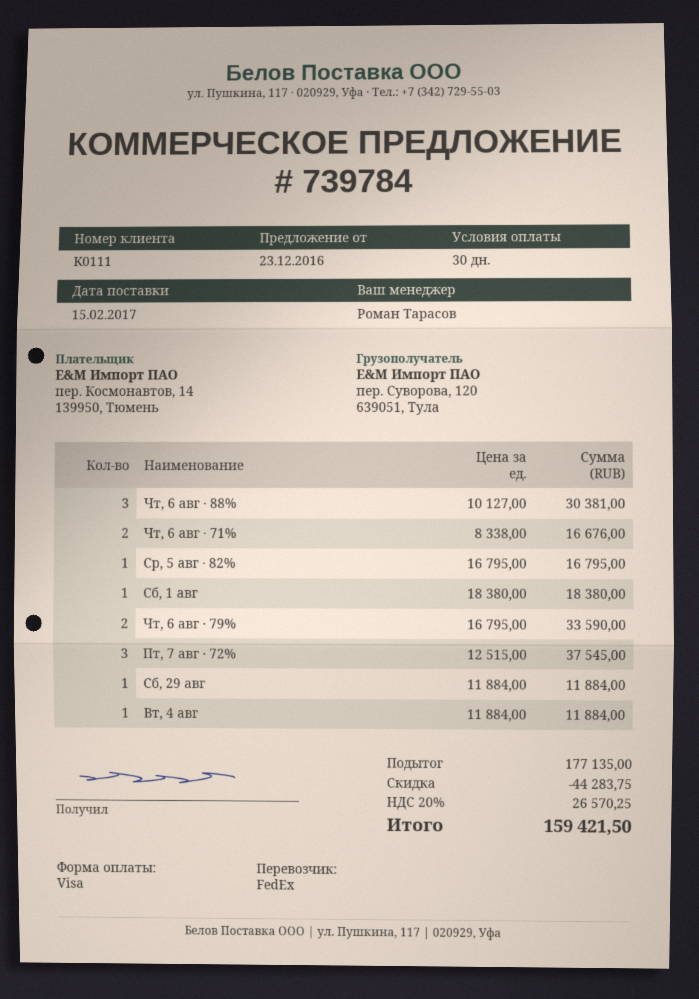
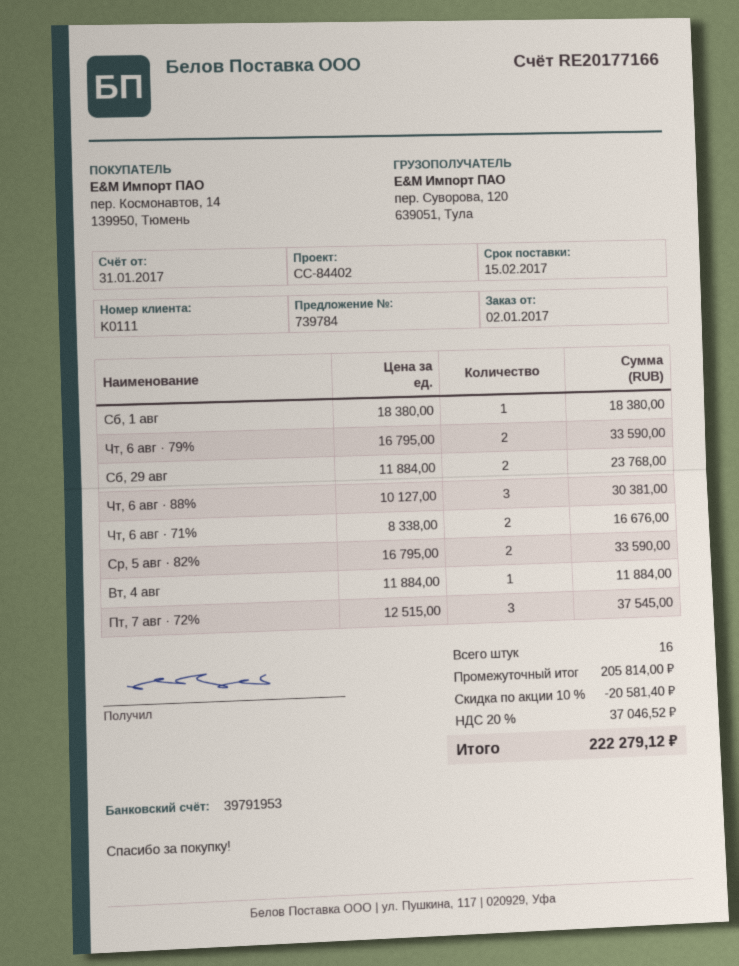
Ср, 5 авг · 82%: 1 x 16795.00 = 16795.00 -> 2 x 16795.00 = 33590.00
Сб, 29 авг: 1 x 11884.00 = 11884.00 -> 2 x 11884.00 = 23768.00
subtotal: 177135.00 -> 205814.00
discount: 44283.75 -> 20581.40
tax: 20% = 26570.25 -> 20% = 37046.52
total: 159421.50 -> 222279.12

